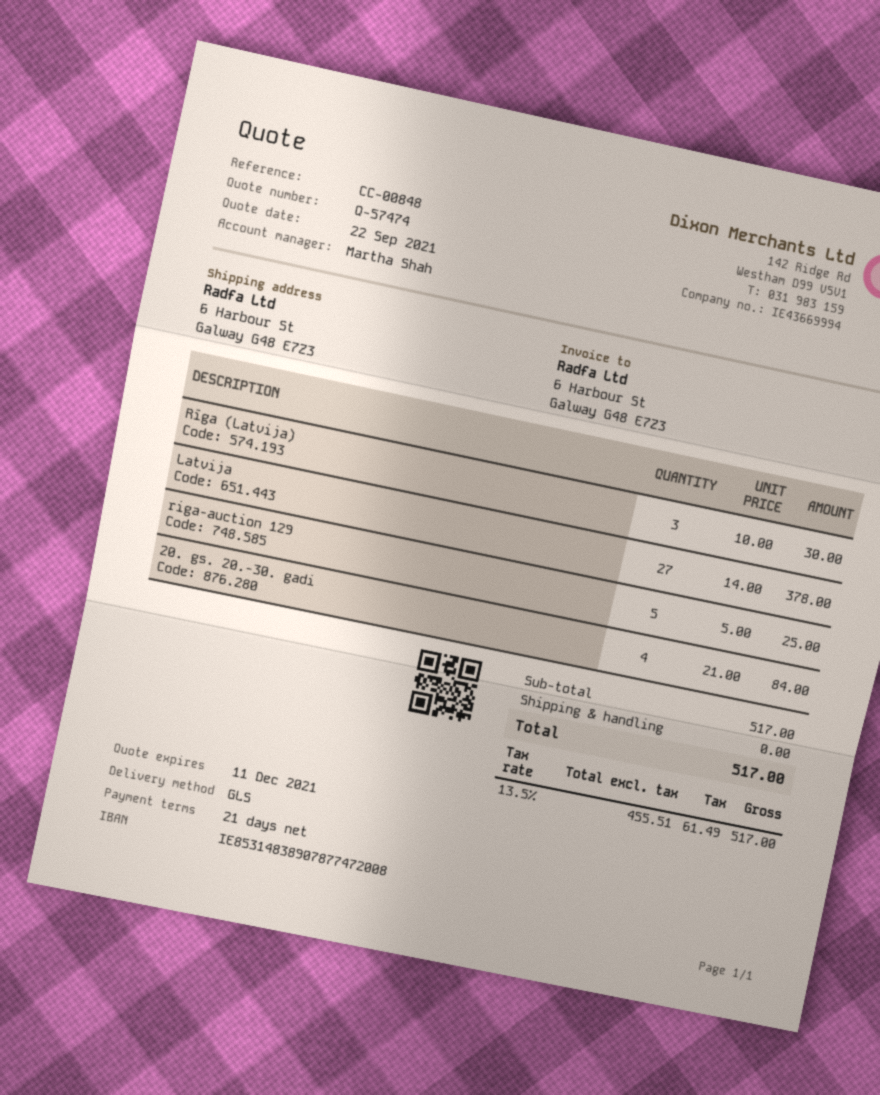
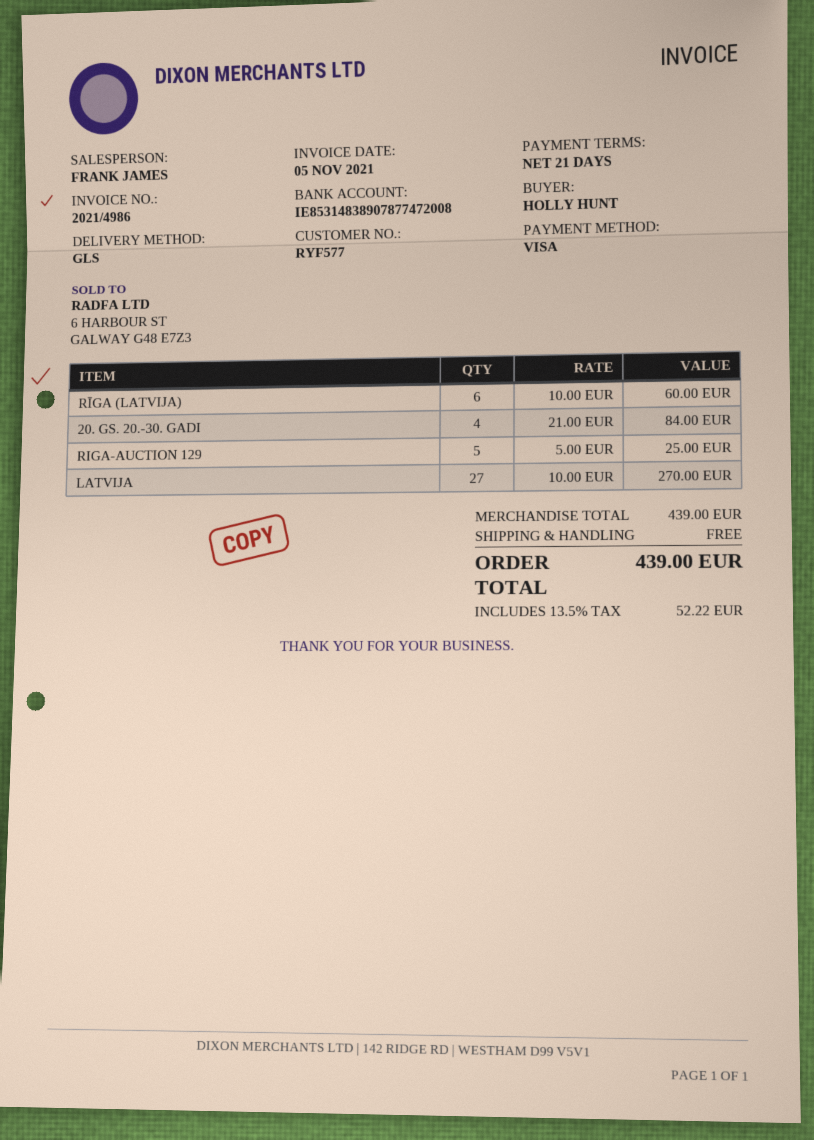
sales rep: Martha Shah -> FRANK JAMES
Rīga (Latvija): 3 x 10.00 = 30.00 -> 6 x 10.00 = 60.00
Latvija: 27 x 14.00 = 378.00 -> 27 x 10.00 = 270.00
subtotal: 517.00 -> 439.00
tax: 13.5% = 61.49 -> 13.5% = 52.22
total: 517.00 -> 439.00

